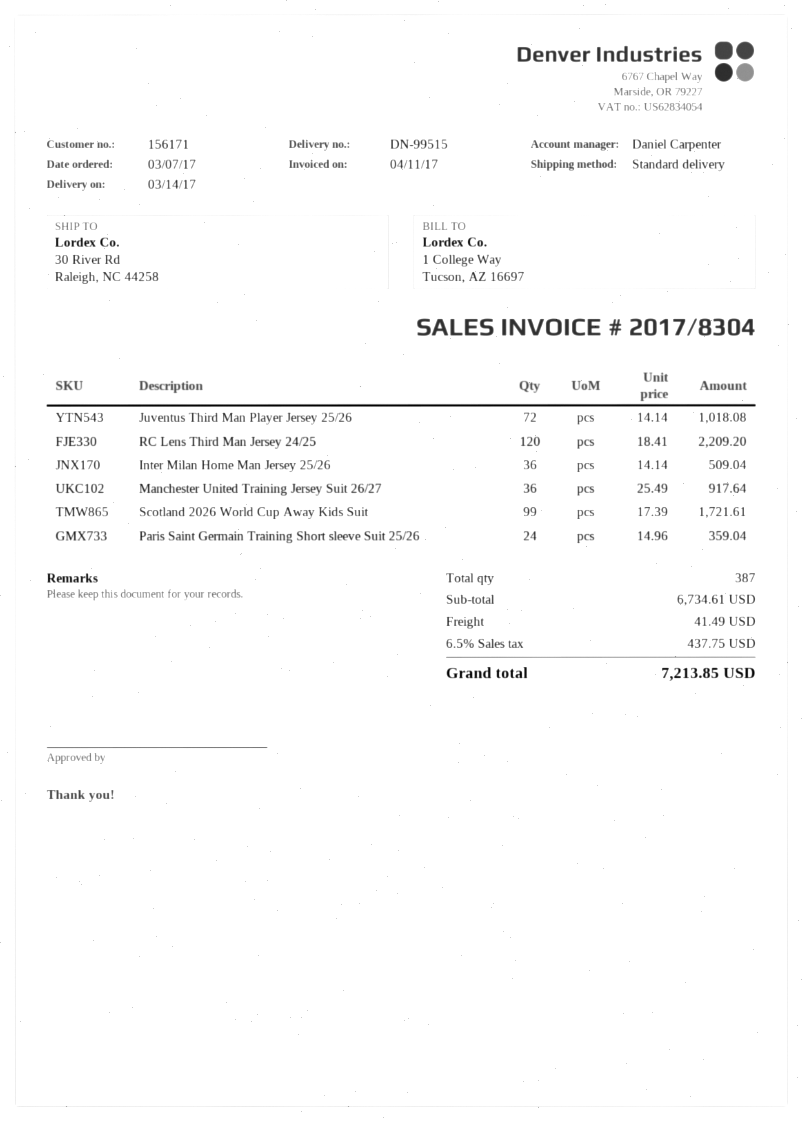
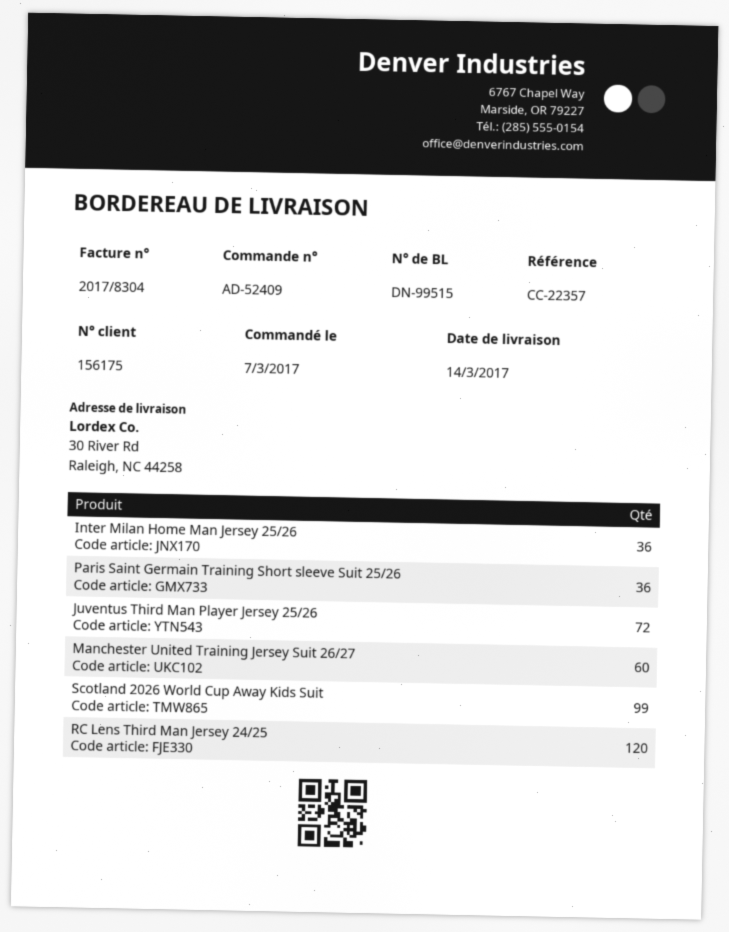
customer number: 156171 -> 156175
Manchester United Training Jersey Suit 26/27: 36 -> 60
Paris Saint Germain Training Short sleeve Suit 25/26: 24 -> 36

